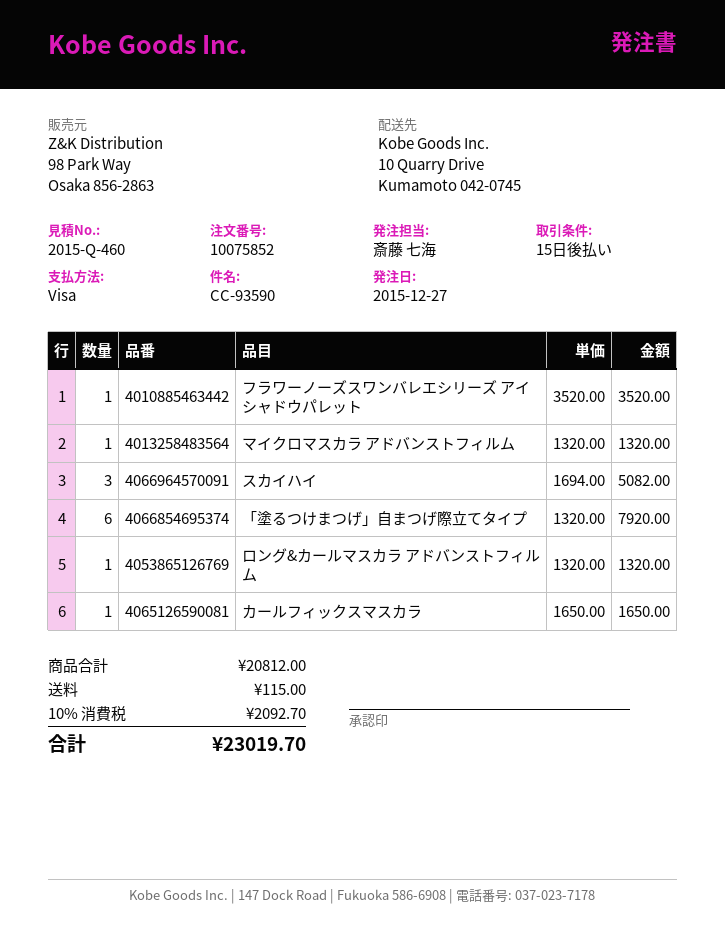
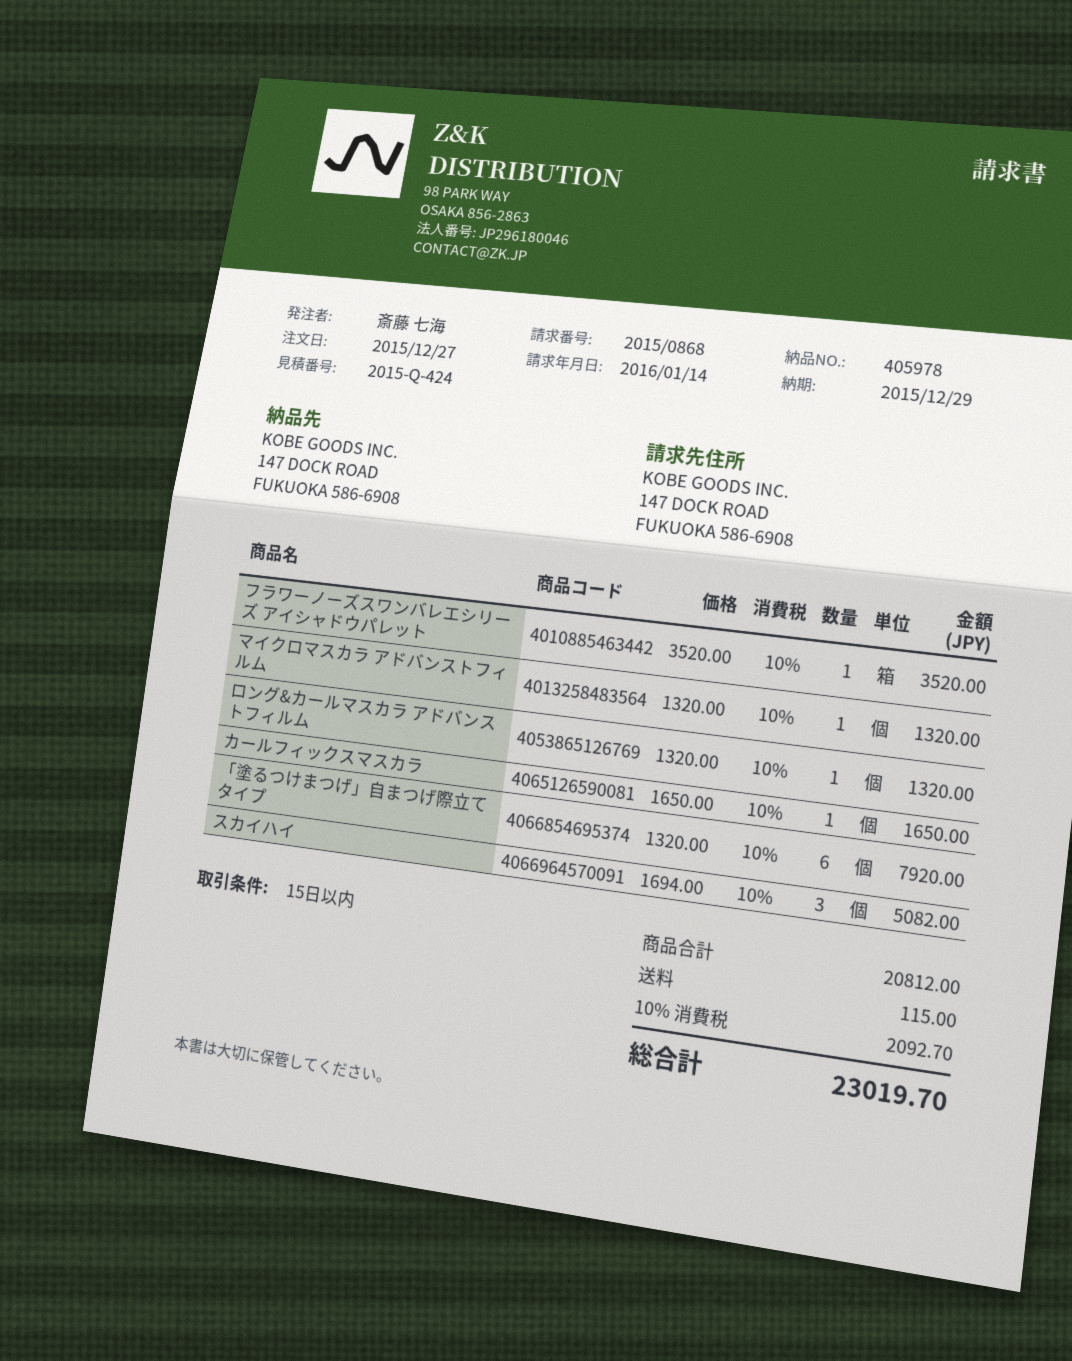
quote number: 2015-Q-460 -> 2015-Q-424
ship to: 10 Quarry Drive, Kumamoto 042-0745 -> 147 DOCK ROAD, FUKUOKA 586-6908

